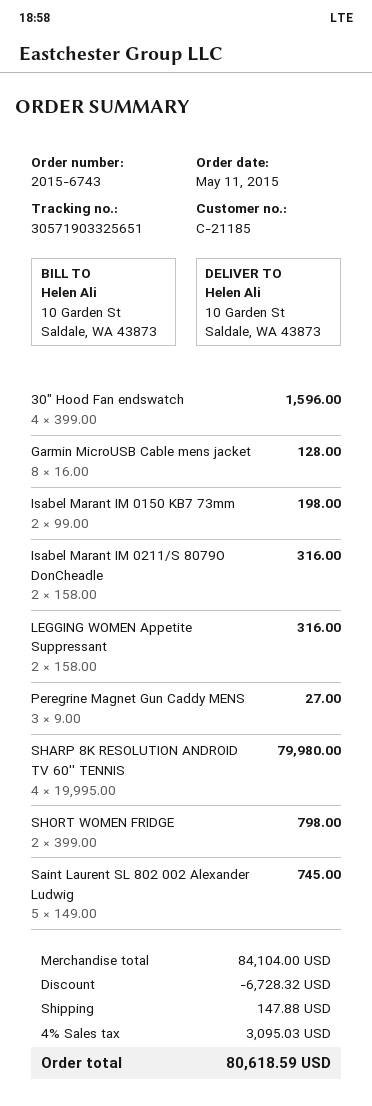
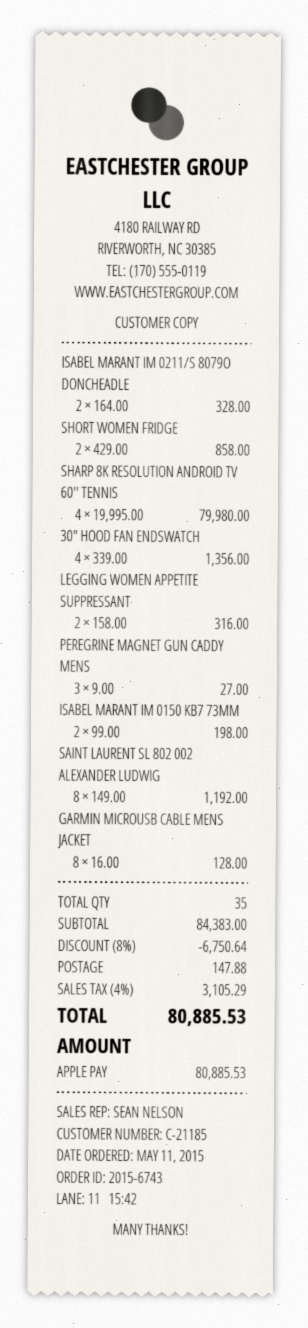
30" Hood Fan endswatch: 4 x 399.00 = 1596.00 -> 4 x 339.00 = 1356.00
Isabel Marant IM 0211/S 8079O DonCheadle: 2 x 158.00 = 316.00 -> 2 x 164.00 = 328.00
SHORT WOMEN FRIDGE: 2 x 399.00 = 798.00 -> 2 x 429.00 = 858.00
Saint Laurent SL 802 002 Alexander Ludwig: 5 x 149.00 = 745.00 -> 8 x 149.00 = 1192.00
subtotal: 84104.00 -> 84383.00
discount: 6728.32 -> 6750.64
tax: 4% = 3095.03 -> 4% = 3105.29
total: 80618.59 -> 80885.53

